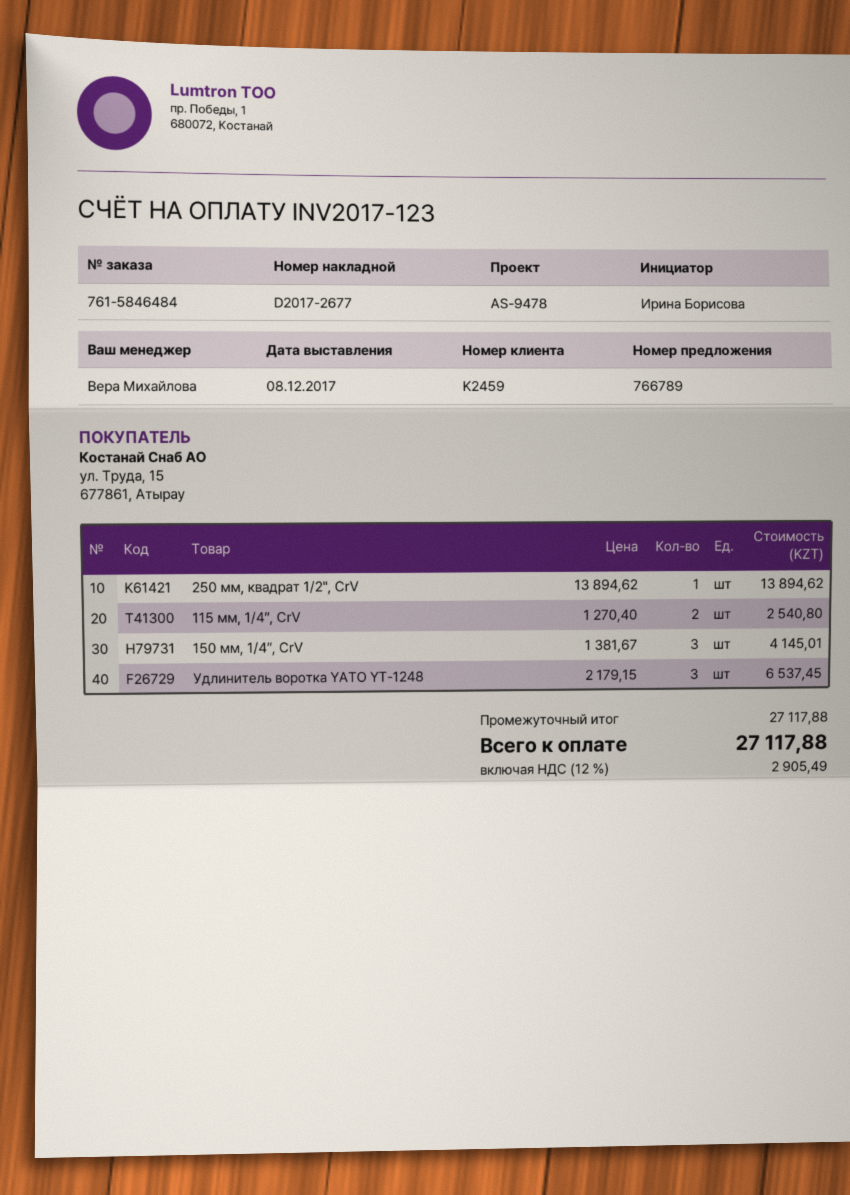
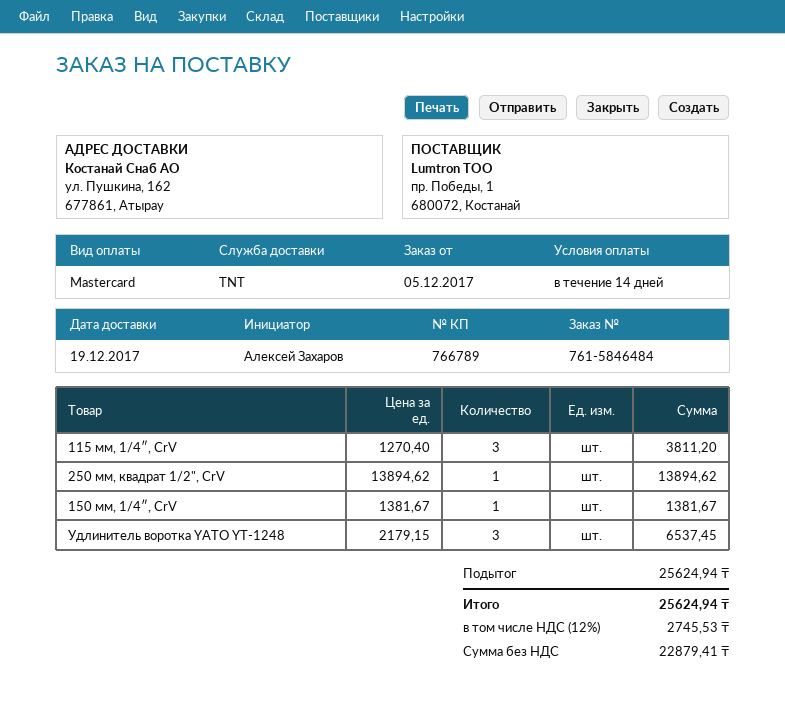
ordered by: Ирина Борисова -> Алексей Захаров
115 мм, 1/4″, CrV: 2 x 1270.40 = 2540.80 -> 3 x 1270.40 = 3811.20
150 мм, 1/4″, CrV: 3 x 1381.67 = 4145.01 -> 1 x 1381.67 = 1381.67
subtotal: 27117.88 -> 25624.94
tax: 12% = 2905.49 -> 12% = 2745.53
total: 27117.88 -> 25624.94

